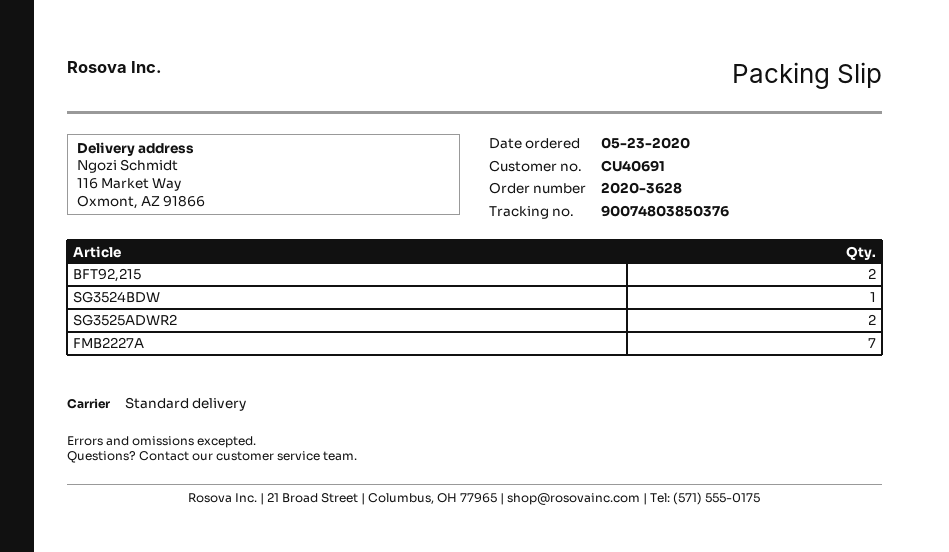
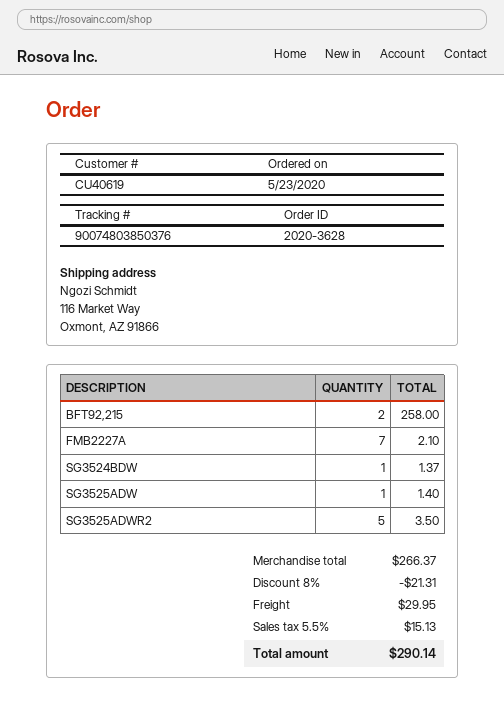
customer number: CU40691 -> CU40619
SG3525ADWR2: 2 -> 5
SG3525ADW: none -> 1

